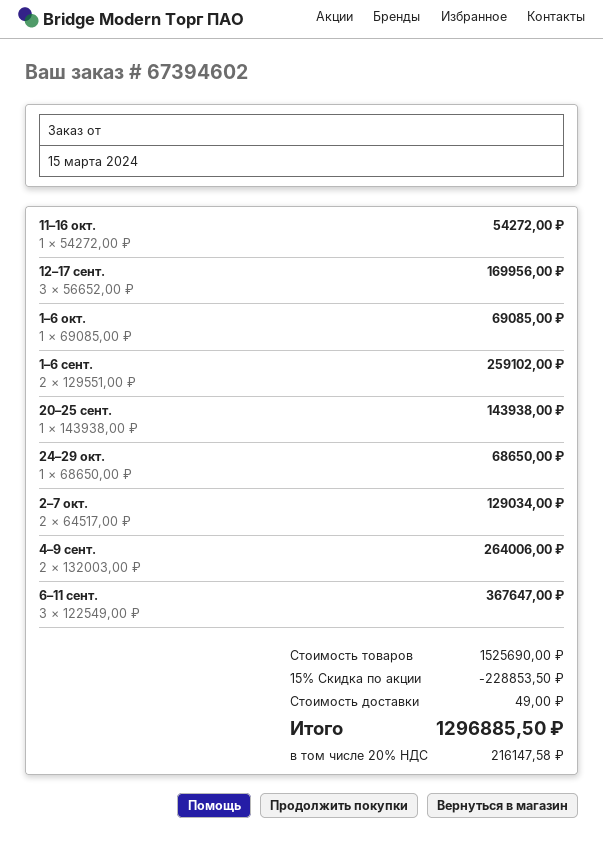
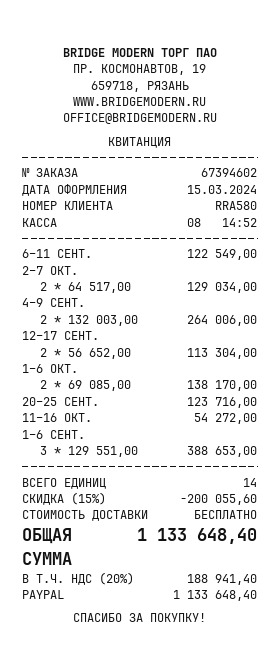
12–17 сент.: 3 x 56652.00 = 169956.00 -> 2 x 56652.00 = 113304.00
1–6 окт.: 1 x 69085.00 = 69085.00 -> 2 x 69085.00 = 138170.00
1–6 сент.: 2 x 129551.00 = 259102.00 -> 3 x 129551.00 = 388653.00
20–25 сент.: 1 x 143938.00 = 143938.00 -> 1 x 123716.00 = 123716.00
24–29 окт.: 1 x 68650.00 = 68650.00 -> none
6–11 сент.: 3 x 122549.00 = 367647.00 -> 1 x 122549.00 = 122549.00
discount: 15% = 228853.50 -> 15% = 200055.60
shipping: 49.00 -> 0.00
tax: 20% = 216147.58 -> 20% = 188941.40
total: 1296885.50 -> 1133648.40

